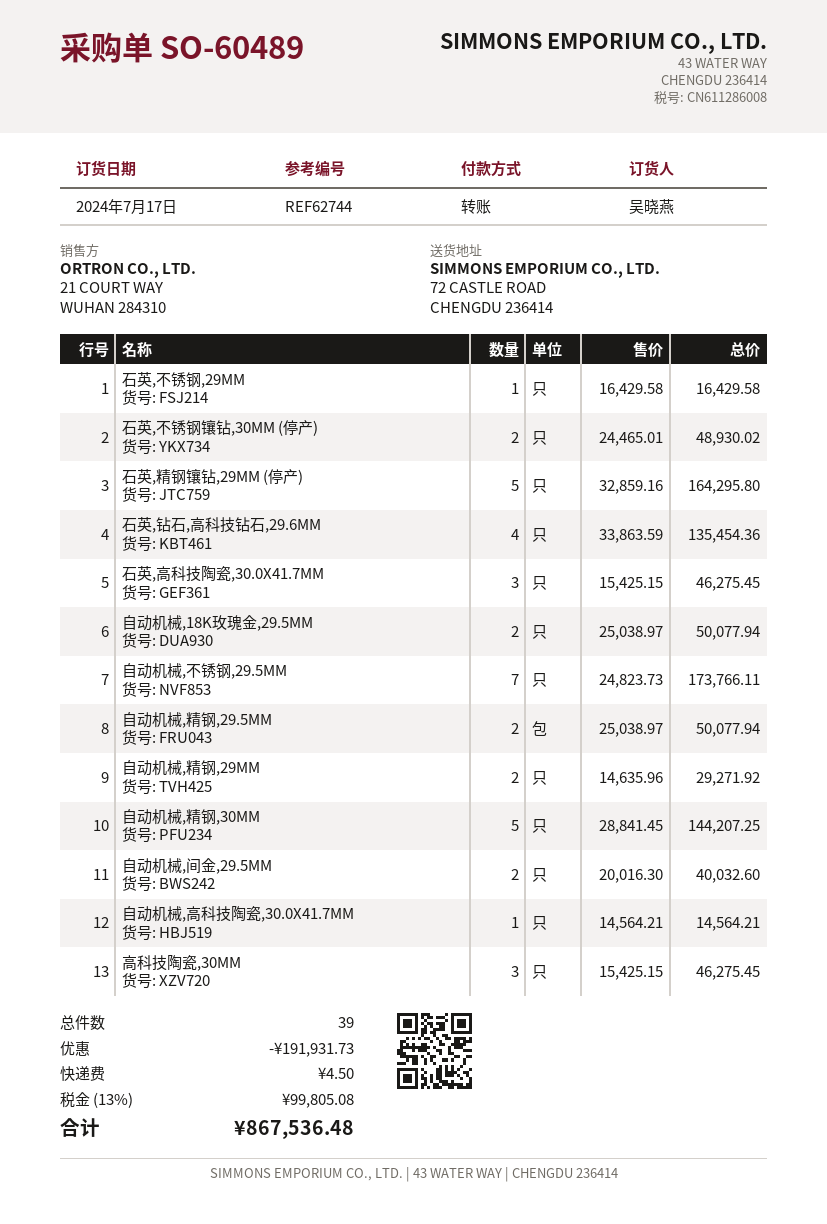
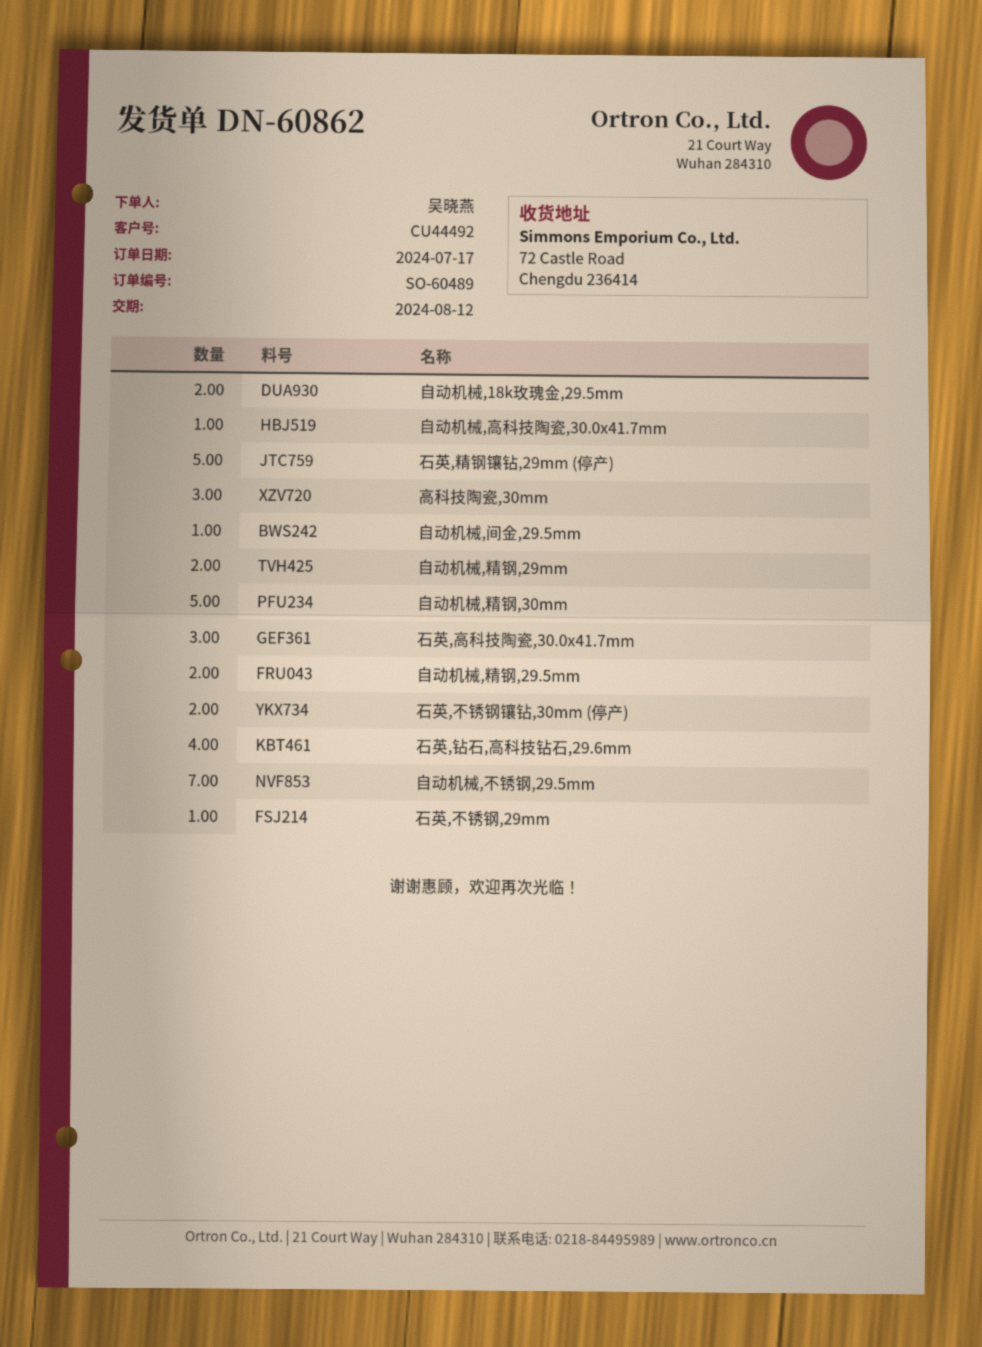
自动机械,间金,29.5MM: 2 -> 1

